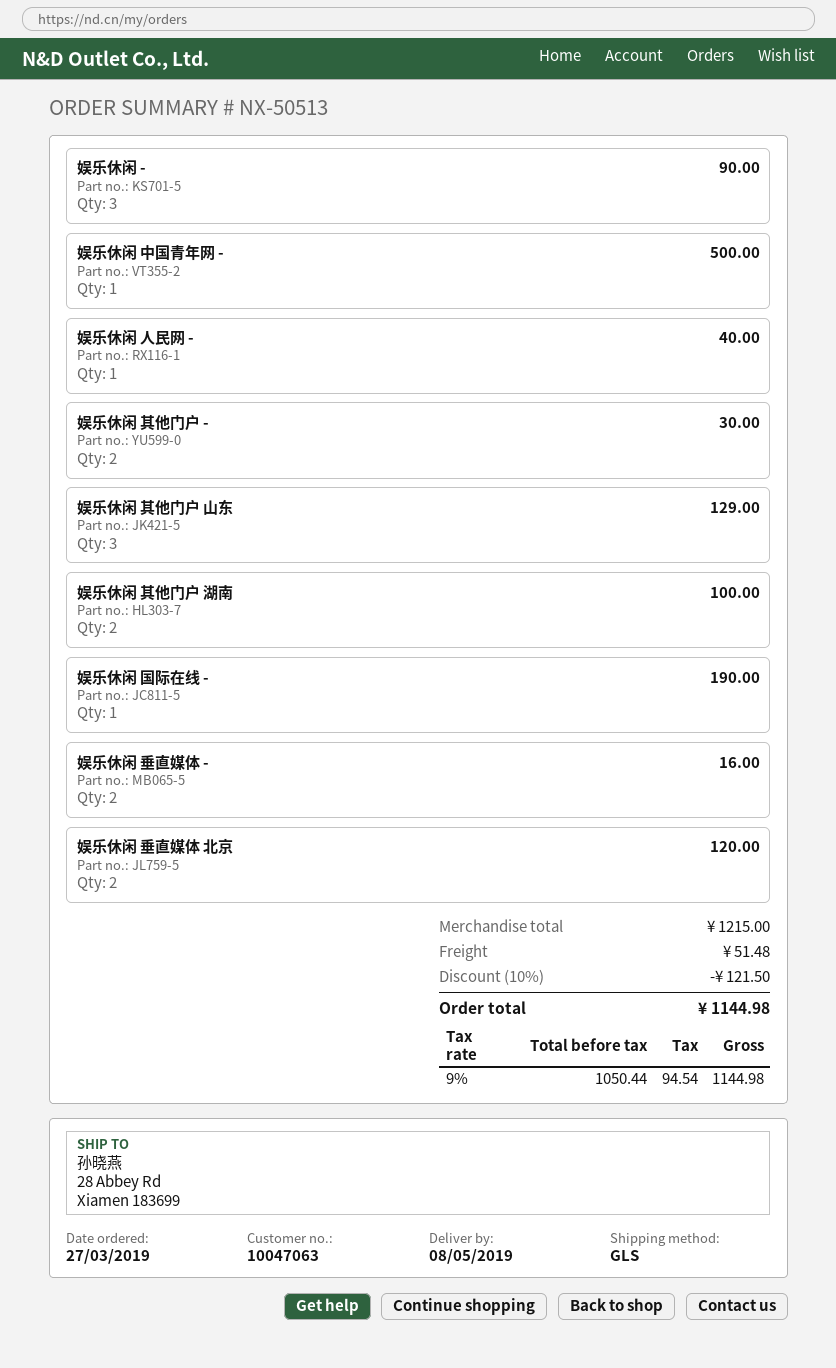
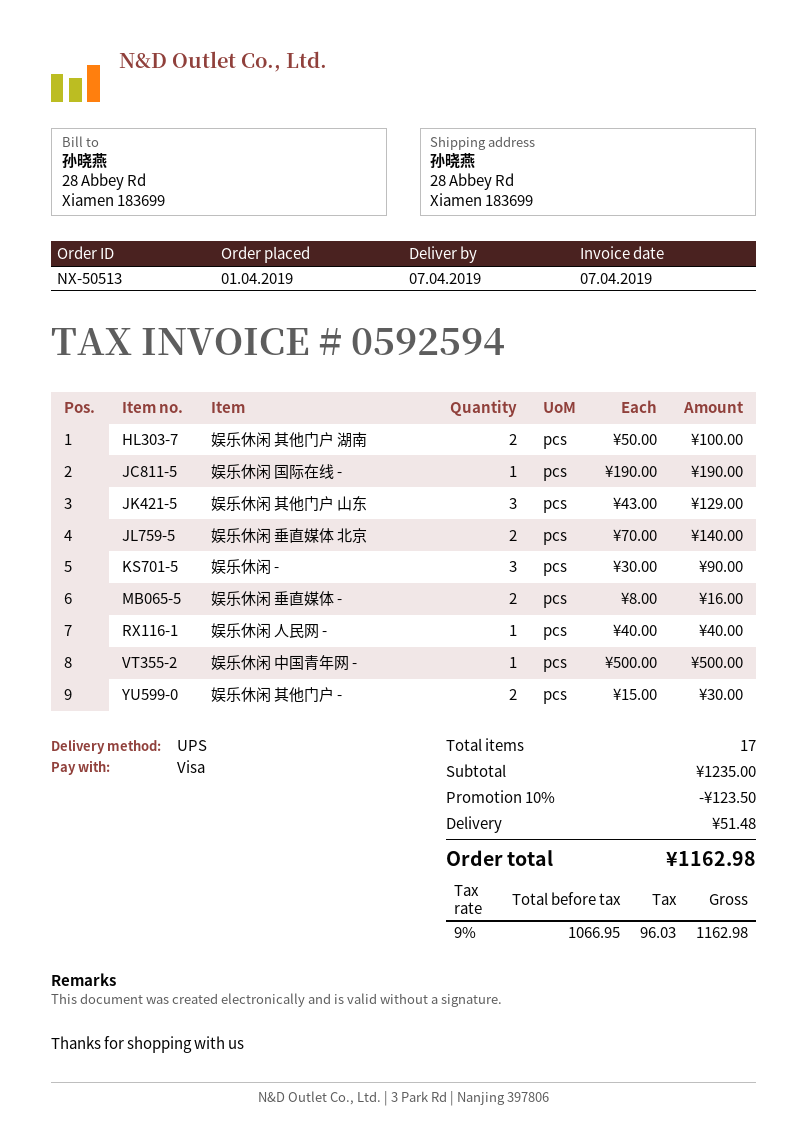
order date: 2019-03-27 -> 2019-04-01
delivery date: 2019-05-08 -> 2019-04-07
shipping method: GLS -> UPS
娱乐休闲 垂直媒体 北京: 2 for 120.00 -> 2 for 140.00
subtotal: 1215.00 -> 1235.00
discount: 10% = 121.50 -> 10% = 123.50
net: 1050.44 -> 1066.95
tax: 9% = 94.54 -> 9% = 96.03
total: 1144.98 -> 1162.98

